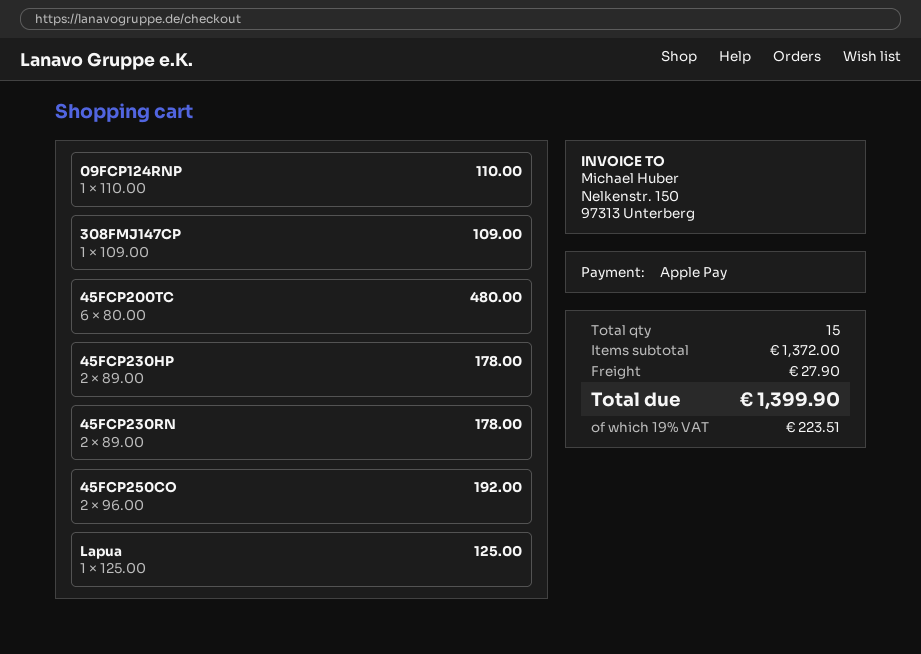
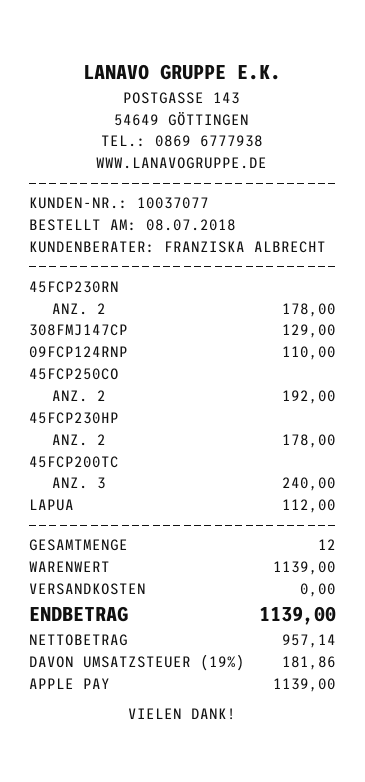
308FMJ147CP: 1 for 109.00 -> 1 for 129.00
45FCP200TC: 6 for 480.00 -> 3 for 240.00
Lapua: 1 for 125.00 -> 1 for 112.00
total quantity: 15 -> 12
subtotal: 1372.00 -> 1139.00
shipping: 27.90 -> 0.00
tax: 19% = 223.51 -> 19% = 181.86
total: 1399.90 -> 1139.00

